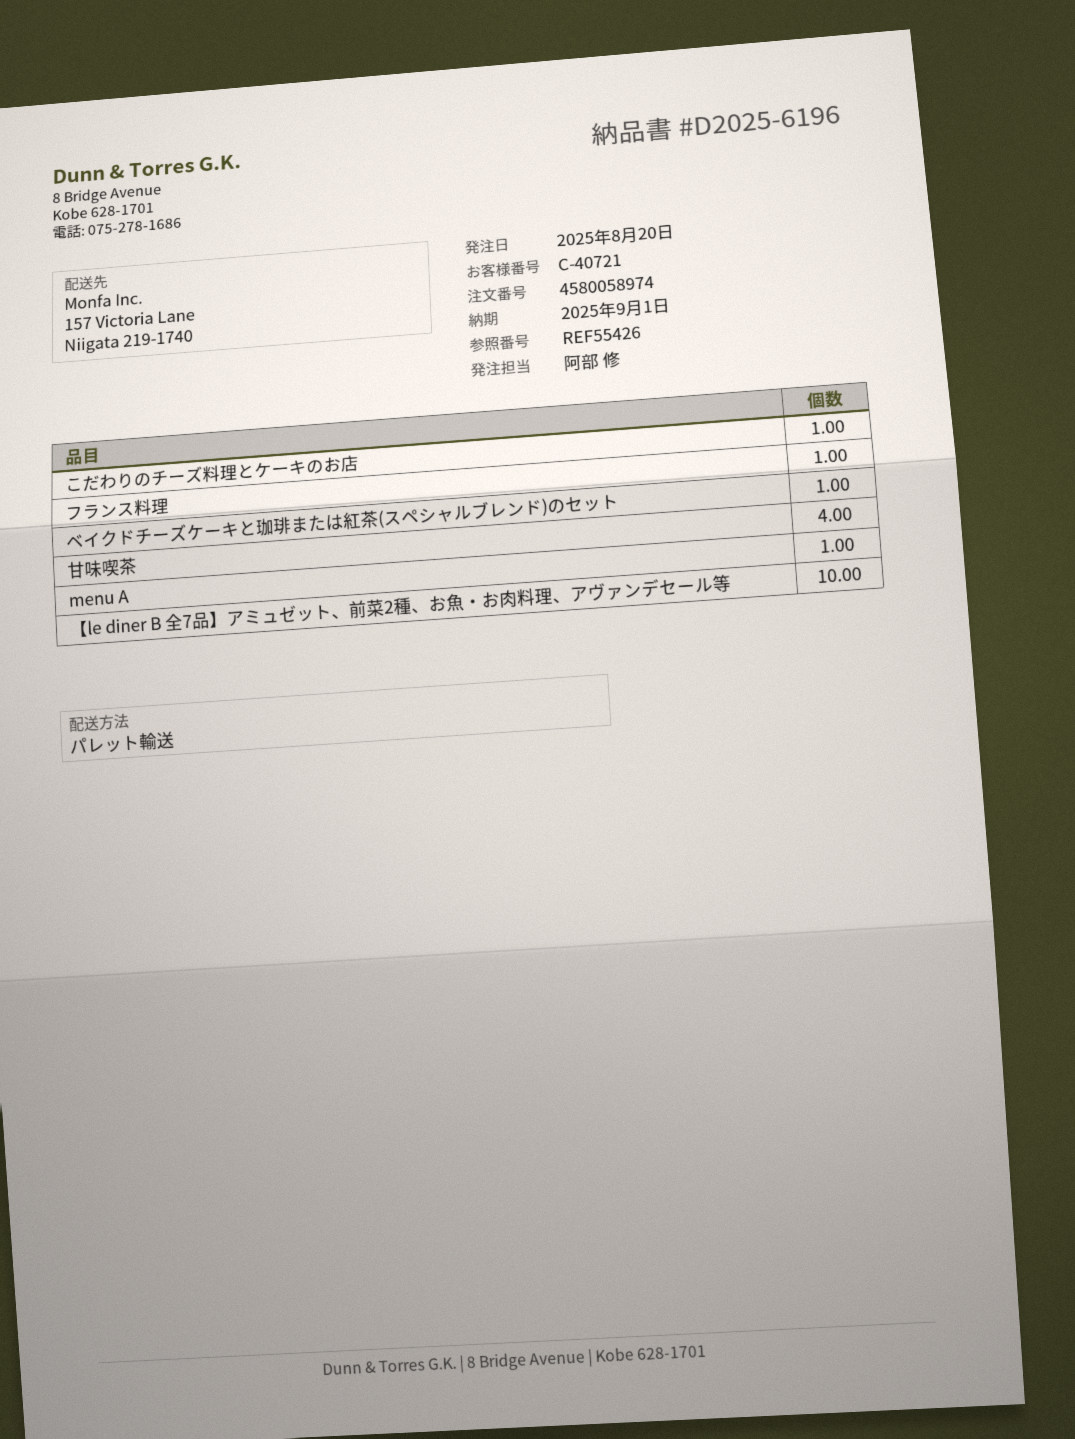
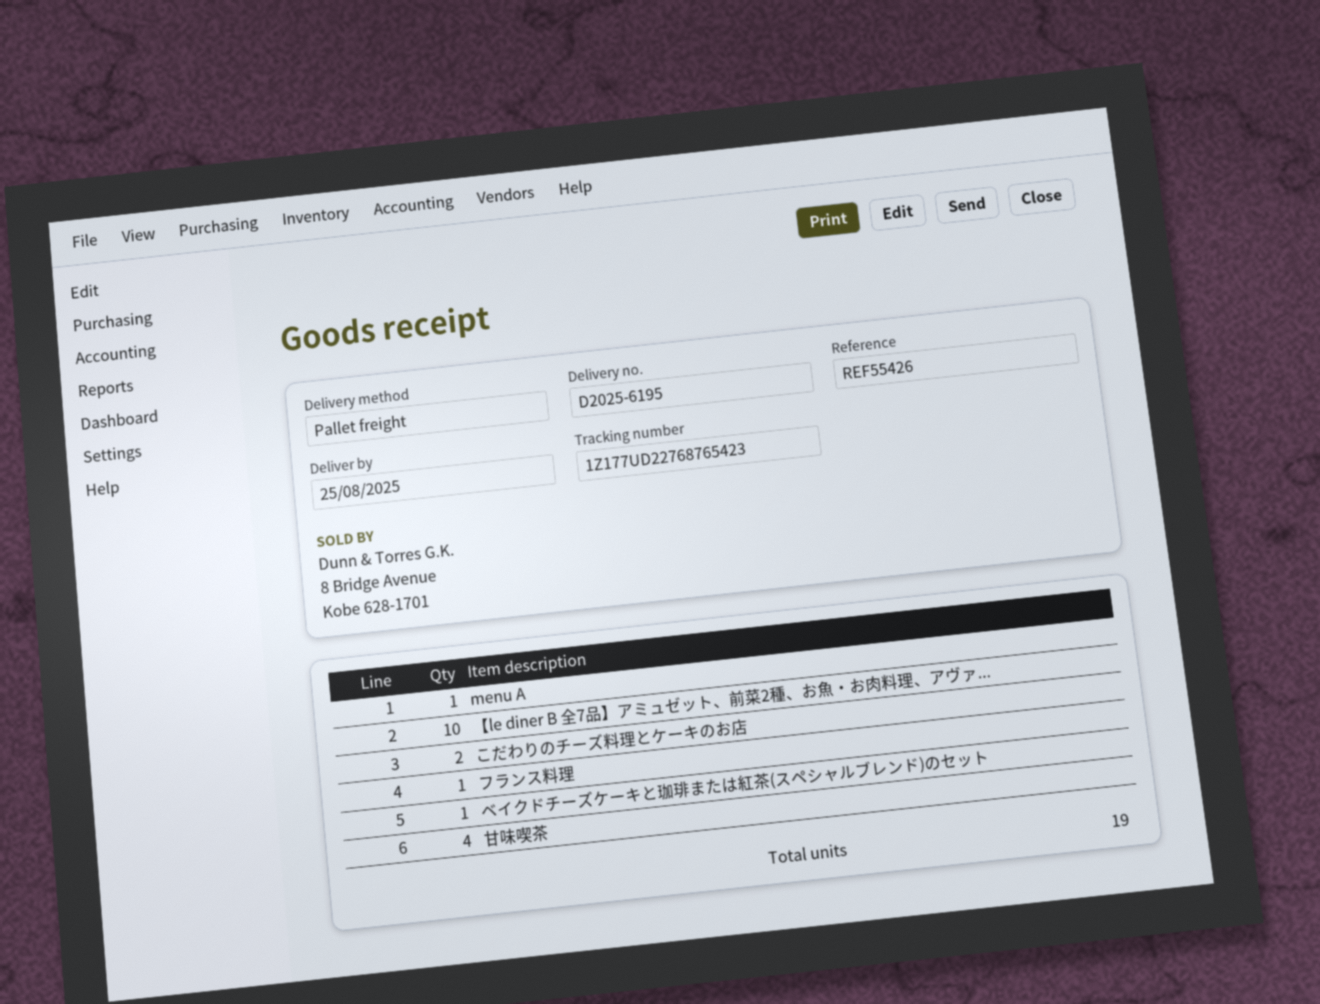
delivery note number: D2025-6196 -> D2025-6195
delivery date: 2025-09-01 -> 2025-08-25
こだわりのチーズ料理とケーキのお店: 1 -> 2

